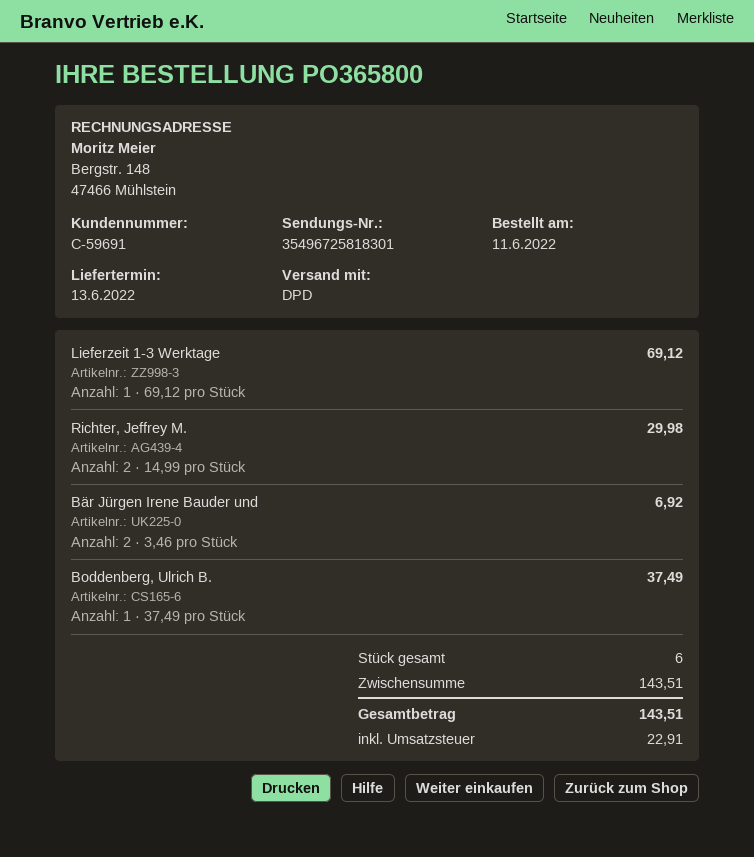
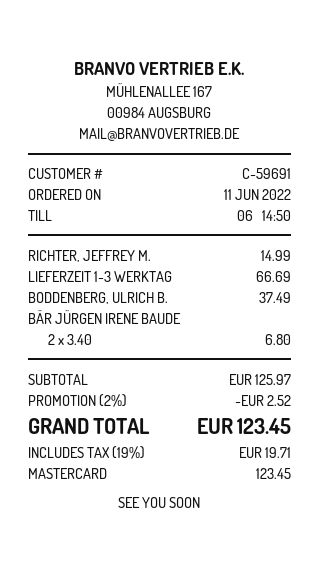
Lieferzeit 1-3 Werktage: 1 x 69.12 = 69.12 -> 1 x 66.69 = 66.69
Richter, Jeffrey M.: 2 x 14.99 = 29.98 -> 1 x 14.99 = 14.99
Bär Jürgen Irene Bauder und: 2 x 3.46 = 6.92 -> 2 x 3.40 = 6.80
subtotal: 143.51 -> 125.97
discount: none -> 2% = 2.52
tax: 22.91 -> 19.71
total: 143.51 -> 123.45

